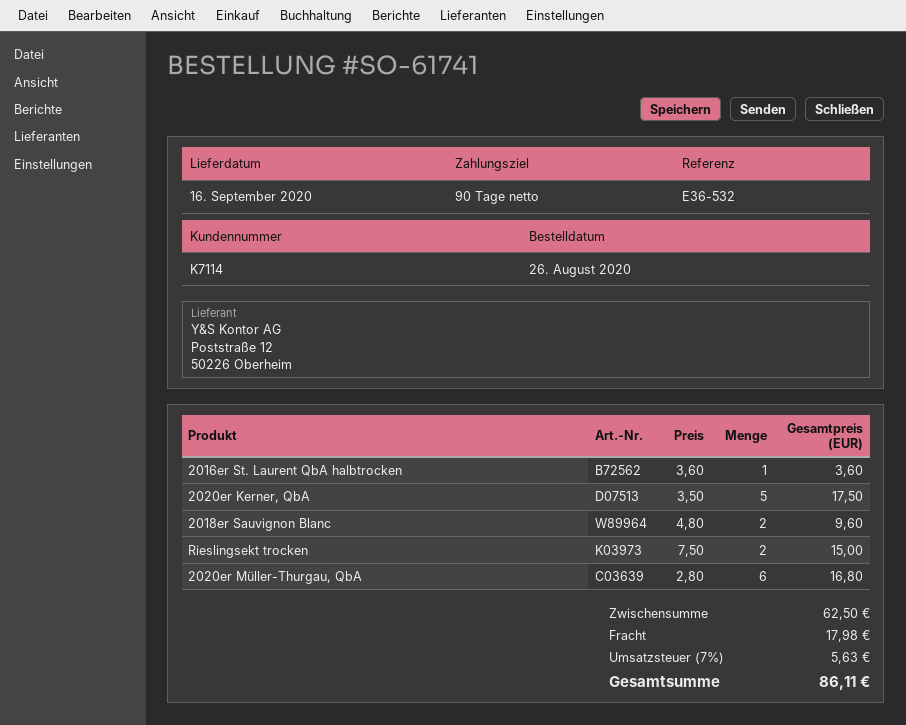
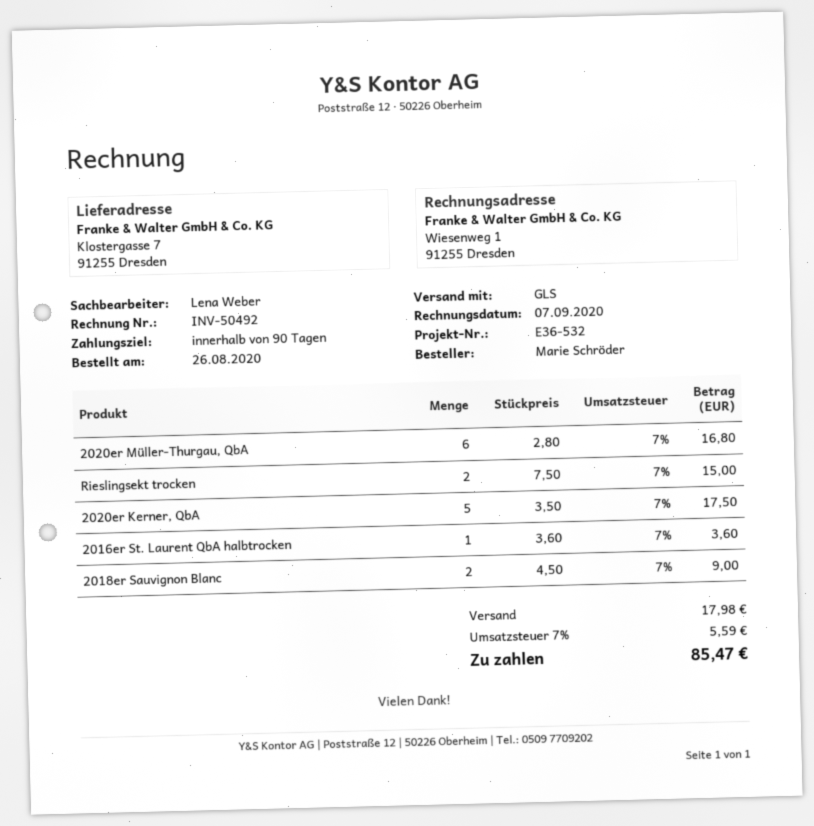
2018er Sauvignon Blanc: 2 x 4.80 = 9.60 -> 2 x 4.50 = 9.00
tax: 7% = 5.63 -> 7% = 5.59
total: 86.11 -> 85.47

